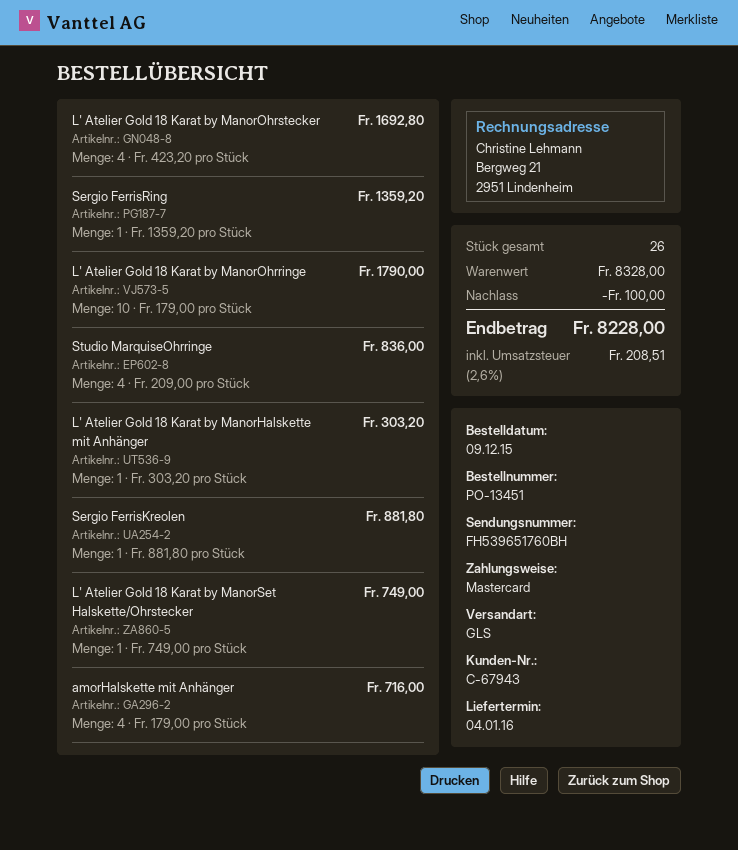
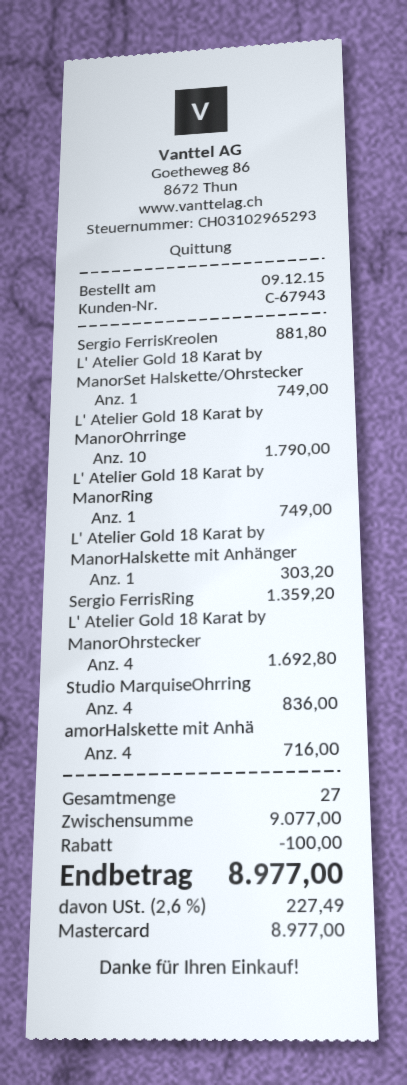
L' Atelier Gold 18 Karat by ManorRing: none -> 1 for 749.00
total quantity: 26 -> 27
subtotal: 8328.00 -> 9077.00
tax: 2.6% = 208.51 -> 2.6% = 227.49
total: 8228.00 -> 8977.00

